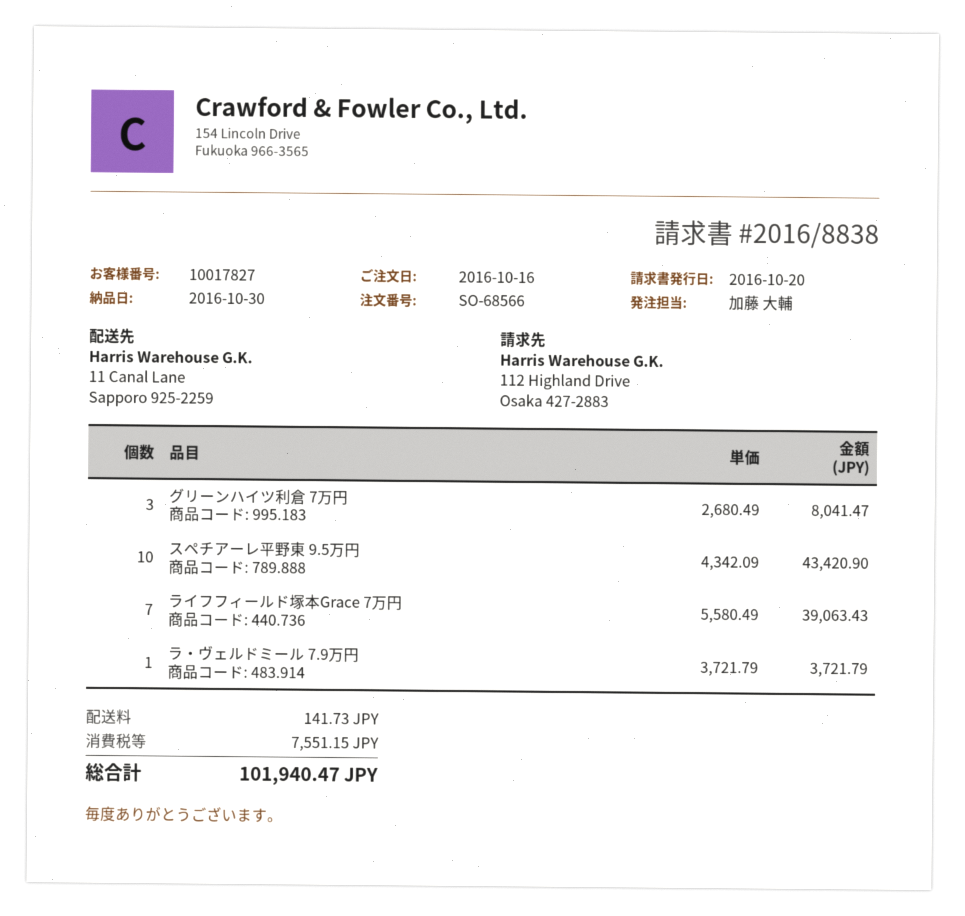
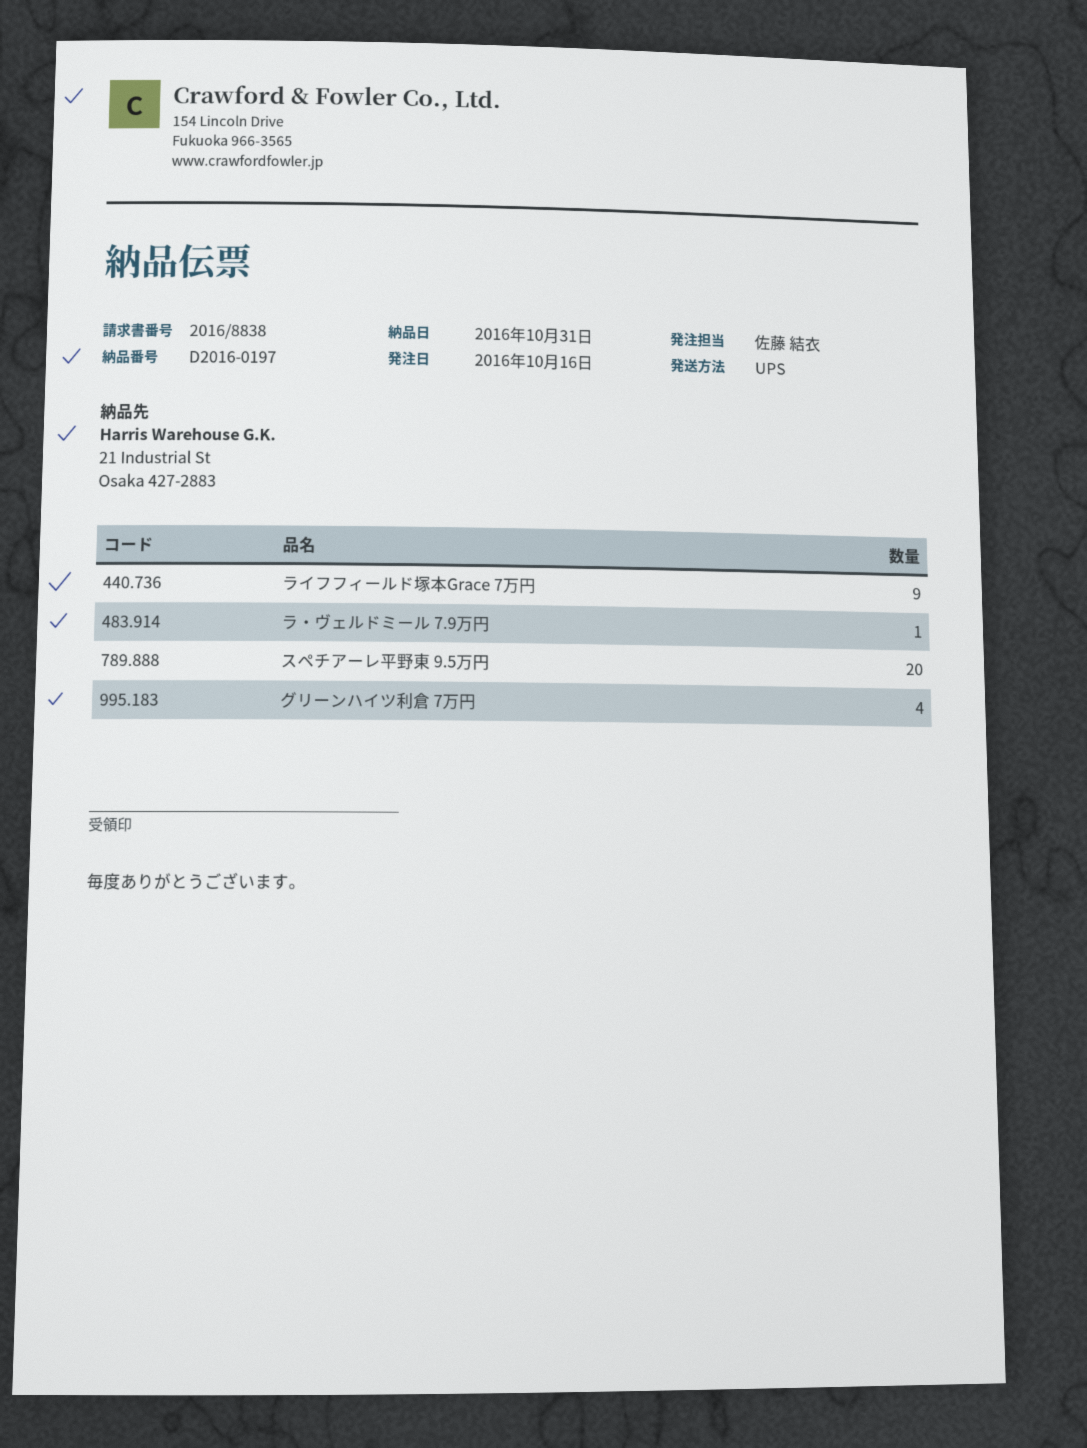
delivery date: 2016-10-30 -> 2016-10-31
ordered by: 加藤 大輔 -> 佐藤 結衣
ship to: 11 Canal Lane, Sapporo 925-2259 -> 21 Industrial St, Osaka 427-2883
グリーンハイツ利倉 7万円: 3 -> 4
スペチアーレ平野東 9.5万円: 10 -> 20
ライフフィールド塚本Grace 7万円: 7 -> 9

